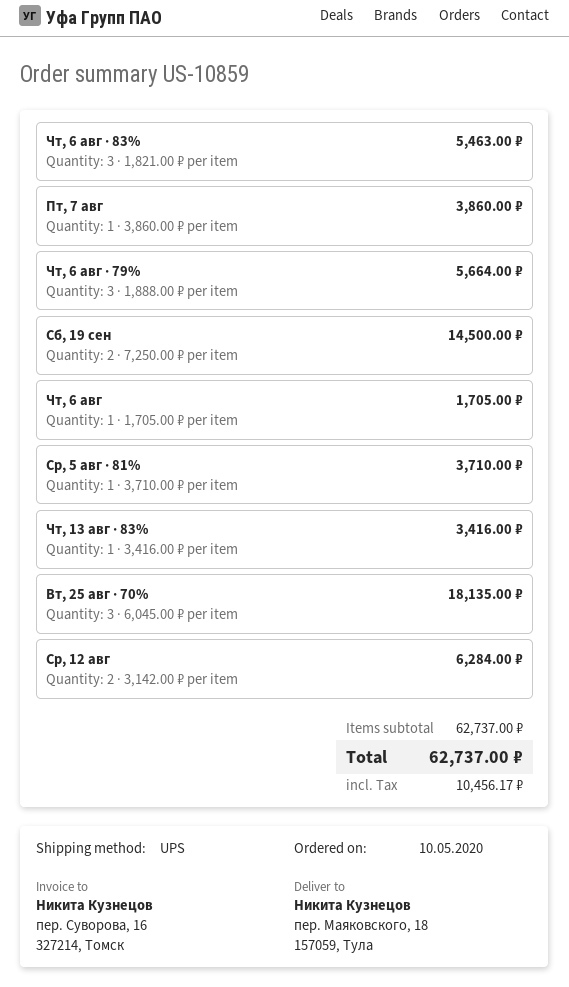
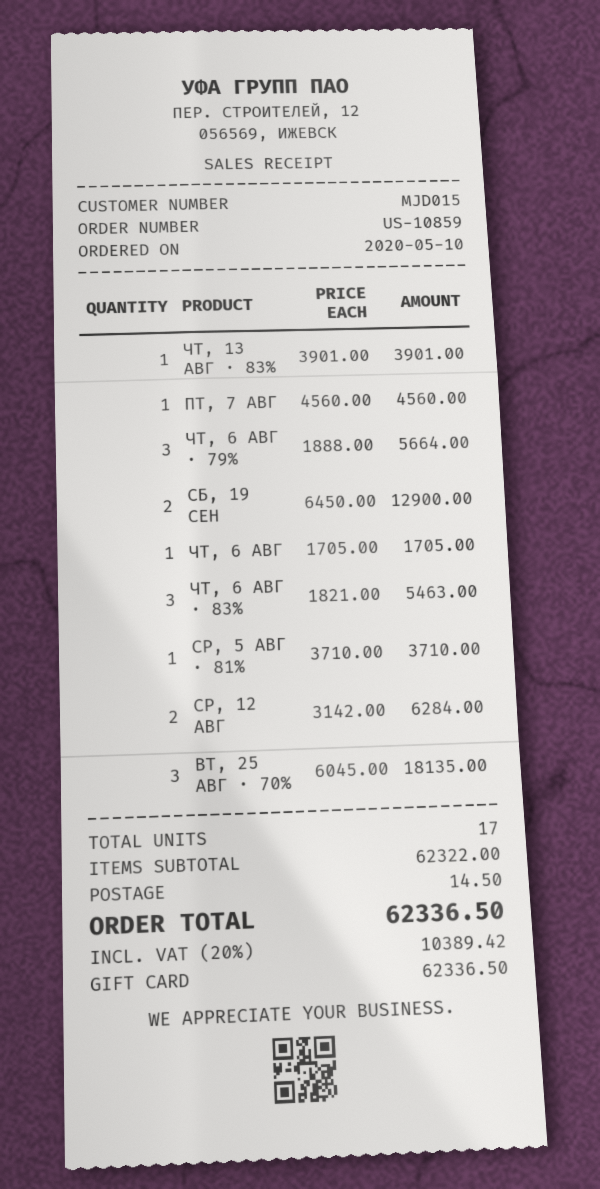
Пт, 7 авг: 1 x 3860.00 = 3860.00 -> 1 x 4560.00 = 4560.00
Сб, 19 сен: 2 x 7250.00 = 14500.00 -> 2 x 6450.00 = 12900.00
Чт, 13 авг · 83%: 1 x 3416.00 = 3416.00 -> 1 x 3901.00 = 3901.00
subtotal: 62737.00 -> 62322.00
shipping: none -> 14.50
tax: 10456.17 -> 10389.42
total: 62737.00 -> 62336.50

